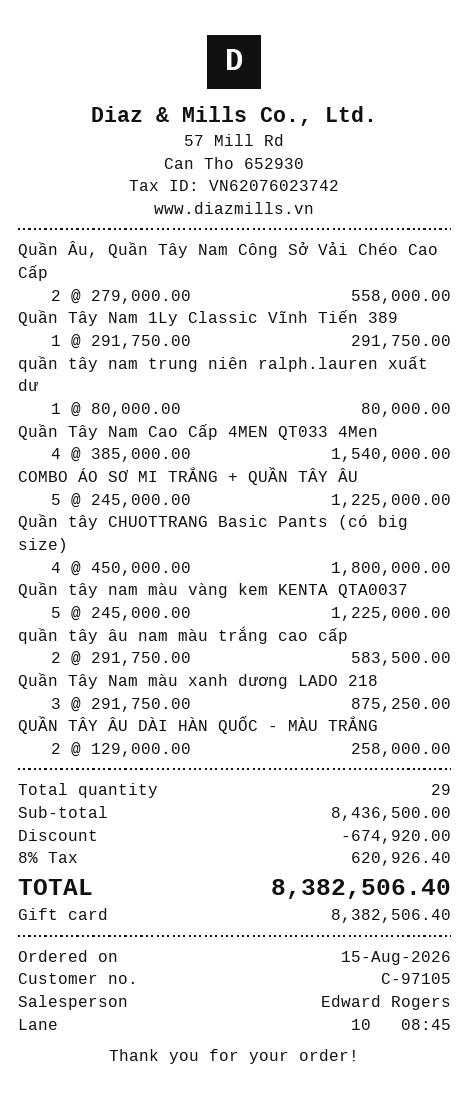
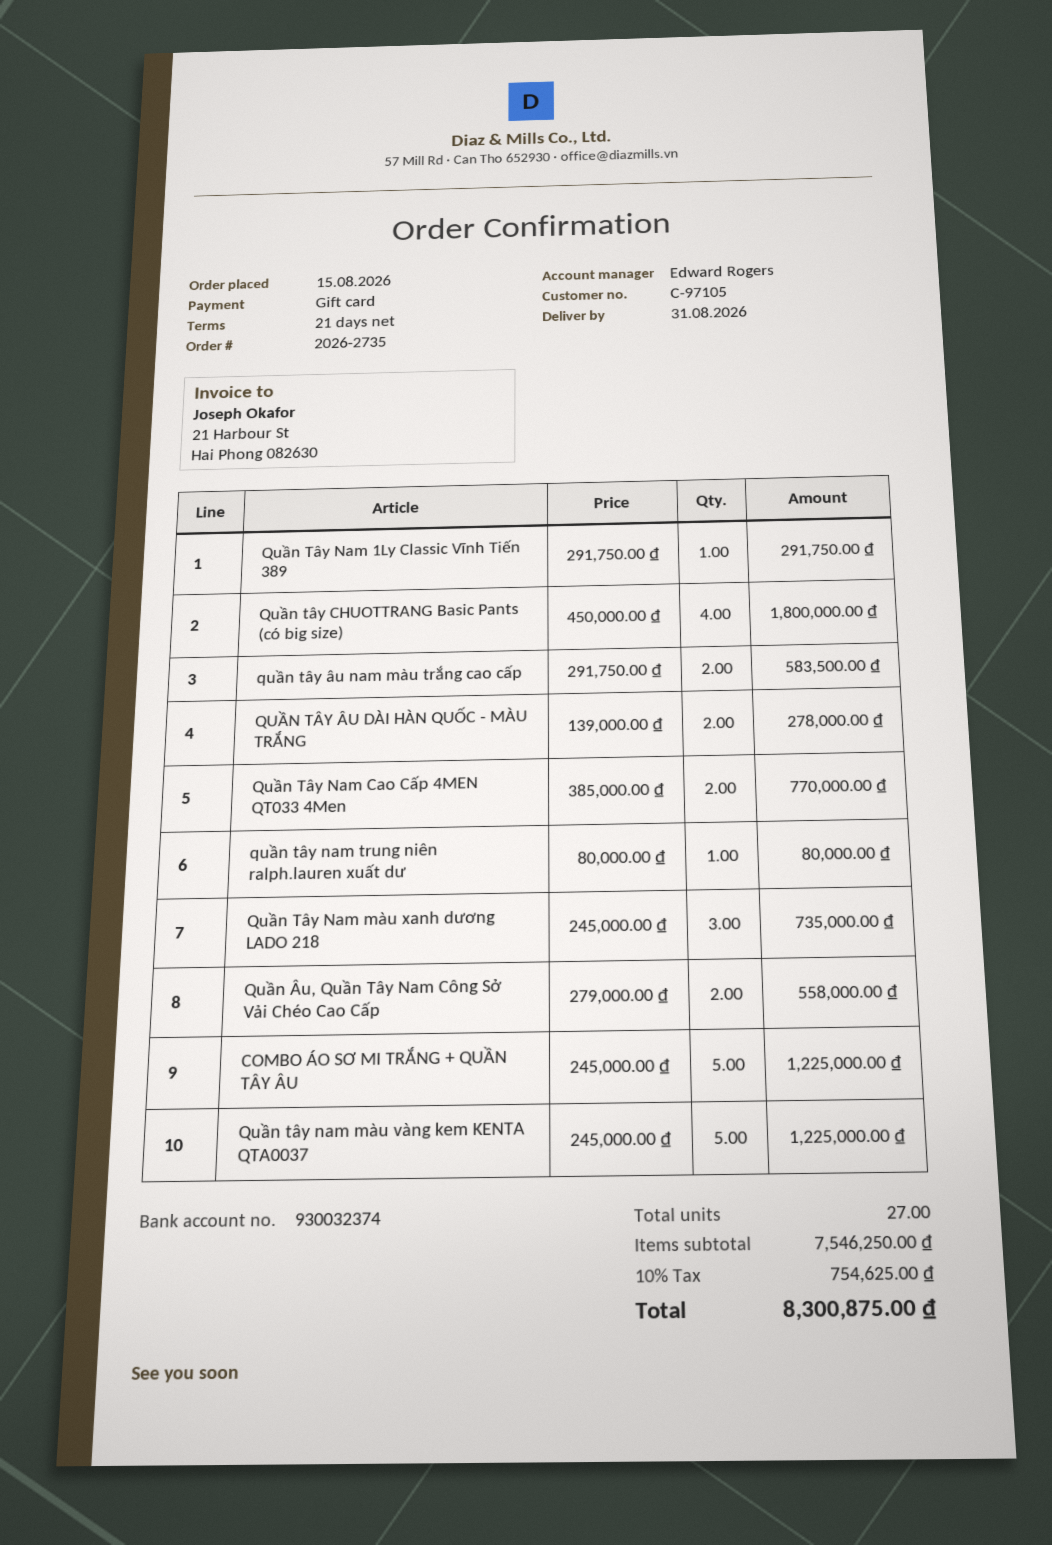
Quần Tây Nam Cao Cấp 4MEN QT033 4Men: 4 x 385000.00 = 1540000.00 -> 2 x 385000.00 = 770000.00
Quần Tây Nam màu xanh dương LADO 218: 3 x 291750.00 = 875250.00 -> 3 x 245000.00 = 735000.00
QUẦN TÂY ÂU DÀI HÀN QUỐC - MÀU TRẮNG: 2 x 129000.00 = 258000.00 -> 2 x 139000.00 = 278000.00
total quantity: 29 -> 27
subtotal: 8436500.00 -> 7546250.00
discount: 674920.00 -> none
tax: 8% = 620926.40 -> 10% = 754625.00
total: 8382506.40 -> 8300875.00

